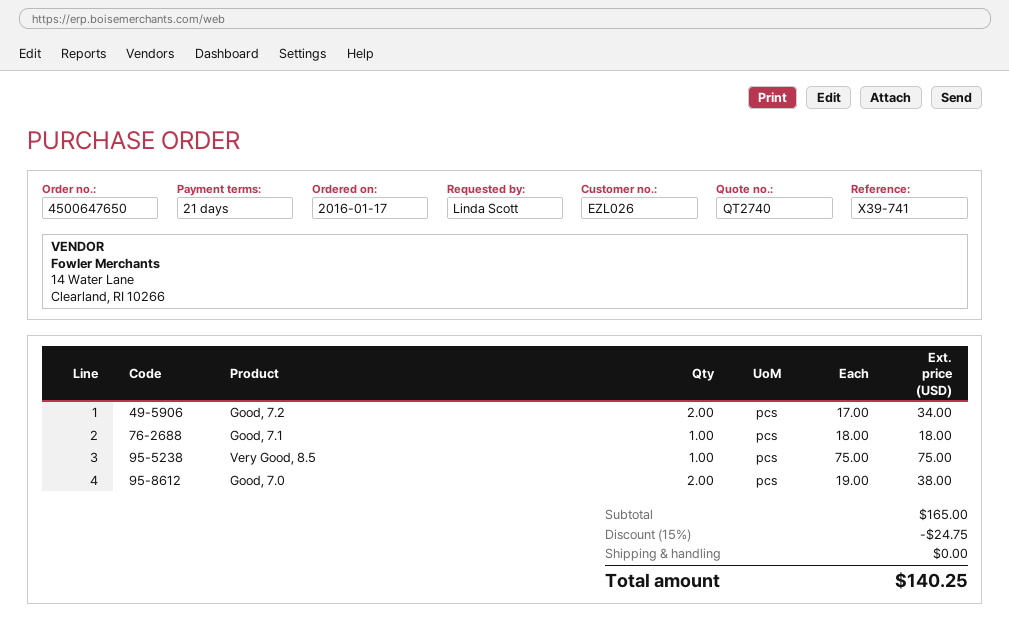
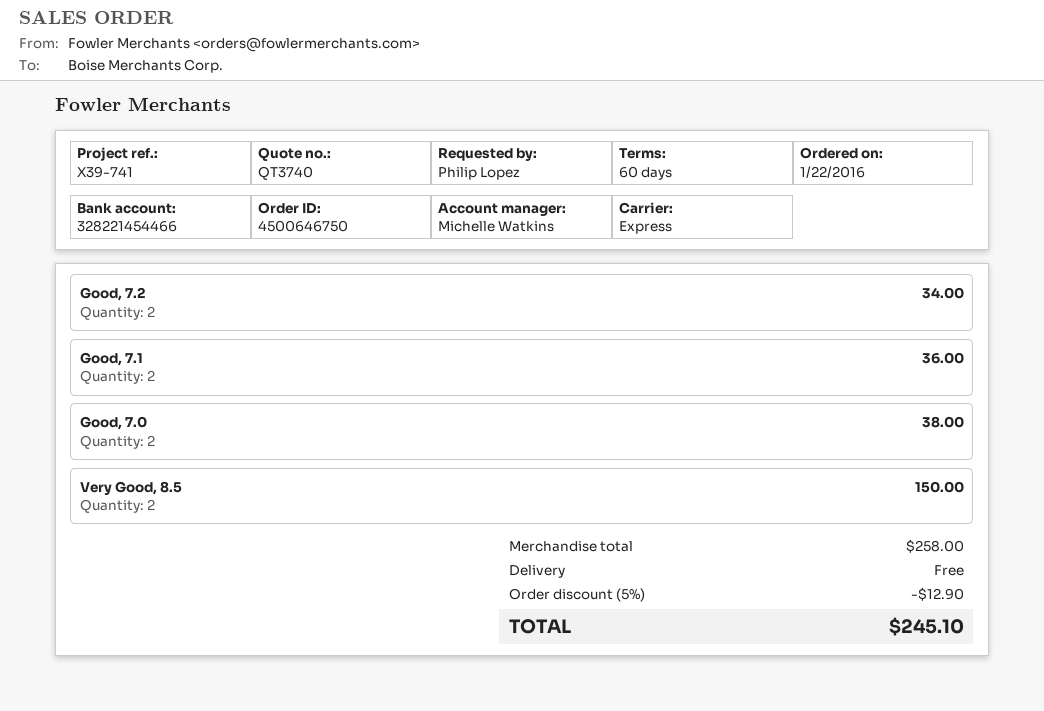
quote number: QT2740 -> QT3740
order number: 4500647650 -> 4500646750
order date: 2016-01-17 -> 2016-01-22
payment terms: 21 days -> 60 days
ordered by: Linda Scott -> Philip Lopez
Good, 7.1: 1 for 18.00 -> 2 for 36.00
Very Good, 8.5: 1 for 75.00 -> 2 for 150.00
subtotal: 165.00 -> 258.00
discount: 15% = 24.75 -> 5% = 12.90
total: 140.25 -> 245.10

